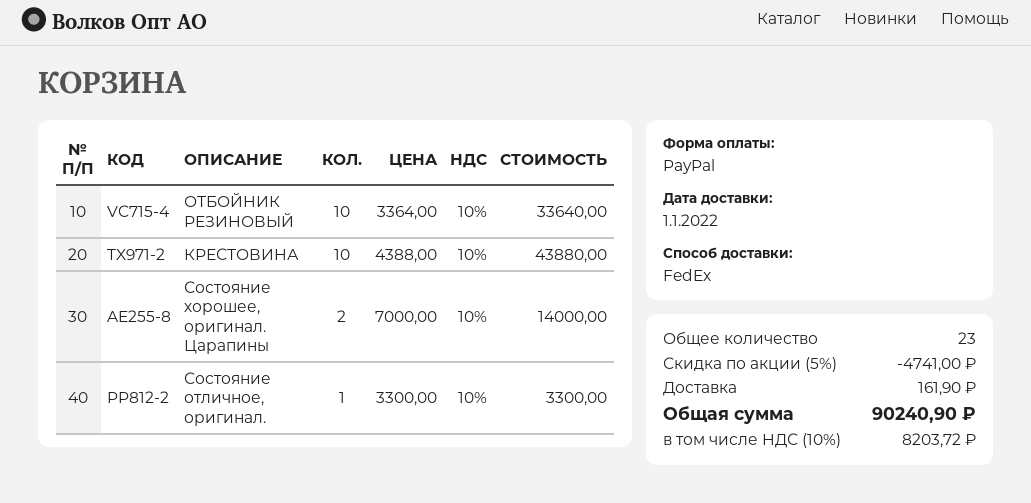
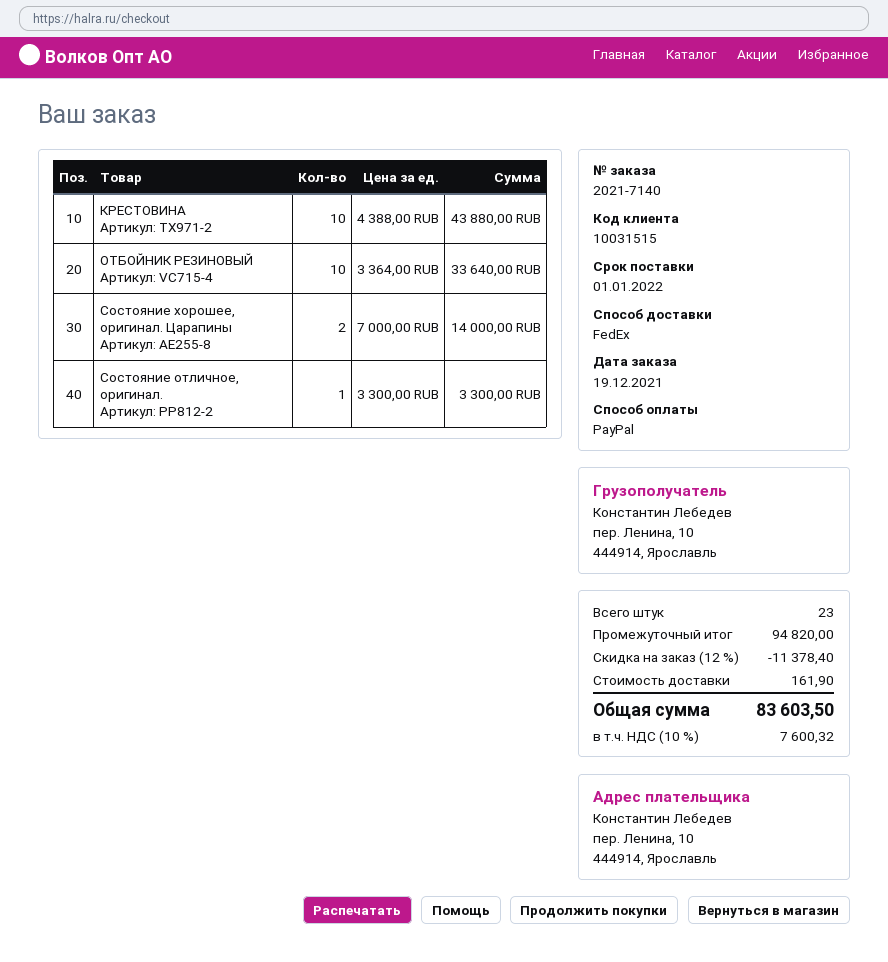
discount: 5% = 4741.00 -> 12% = 11378.40
tax: 10% = 8203.72 -> 10% = 7600.32
total: 90240.90 -> 83603.50

